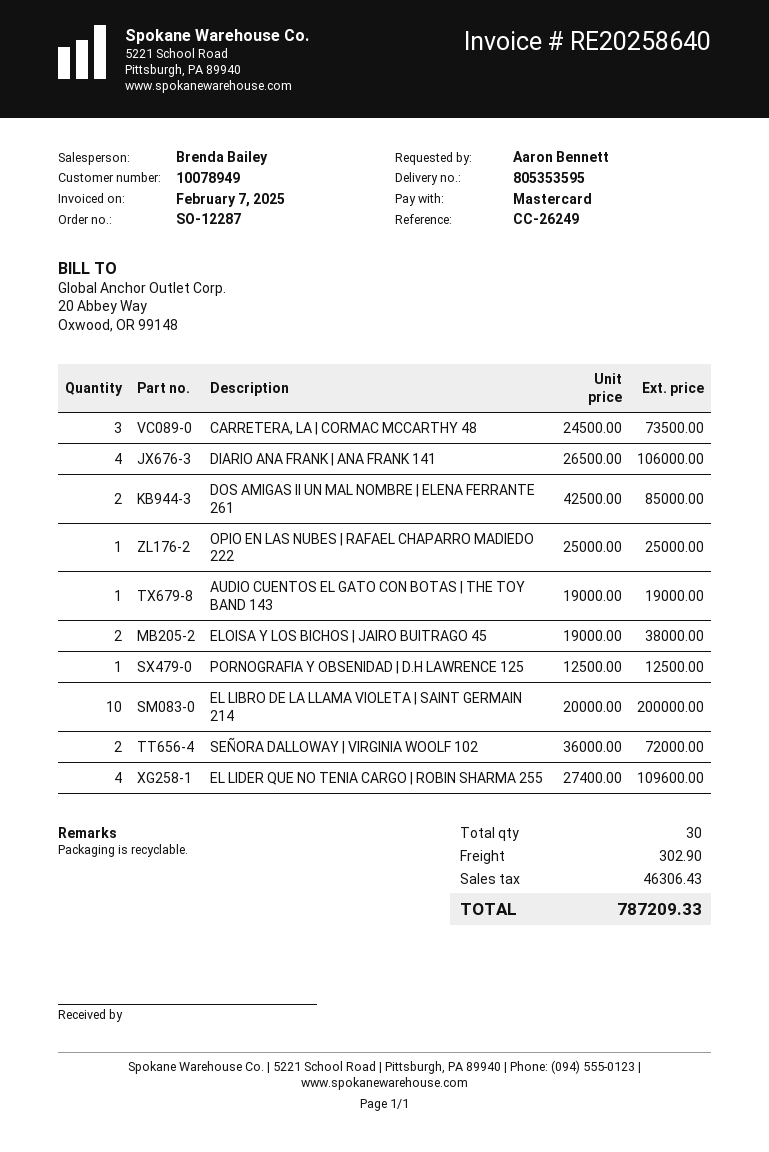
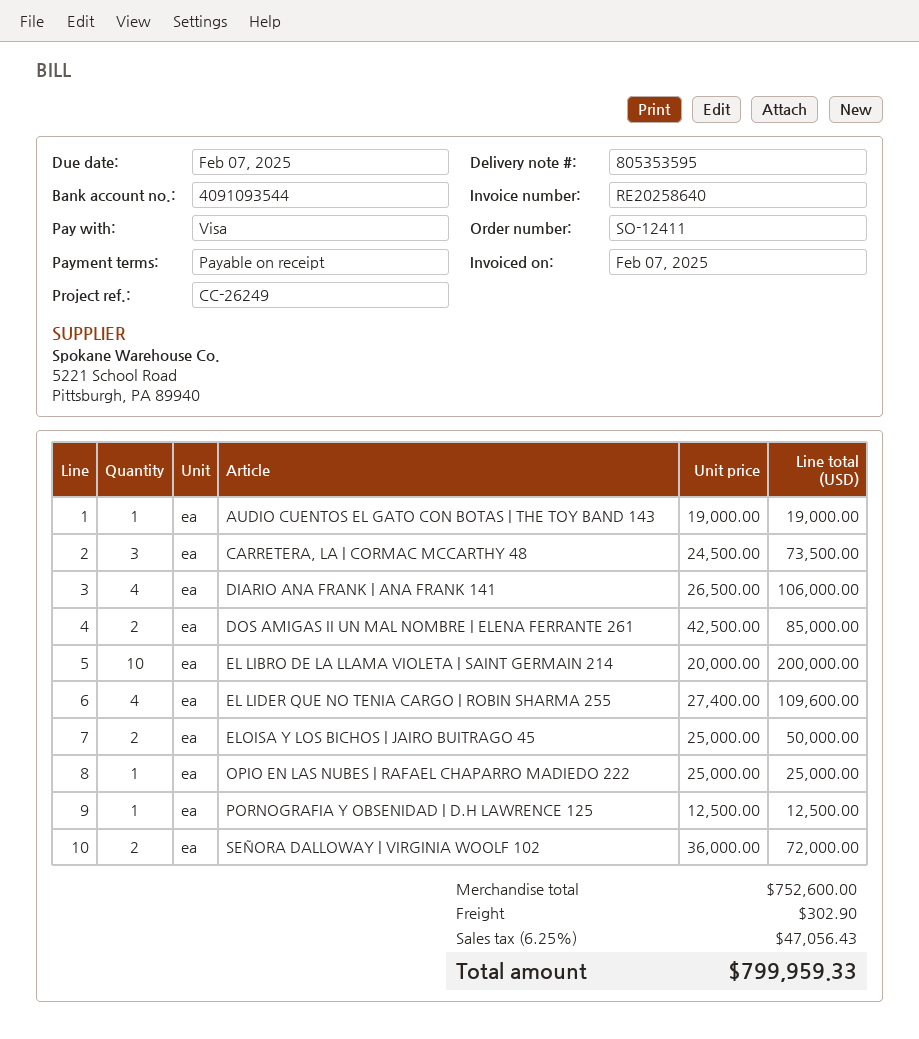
order number: SO-12287 -> SO-12411
payment method: Mastercard -> Visa
ELOISA Y LOS BICHOS | JAIRO BUITRAGO 45: 2 x 19000.00 = 38000.00 -> 2 x 25000.00 = 50000.00
tax: 46306.43 -> 47056.43
total: 787209.33 -> 799959.33

